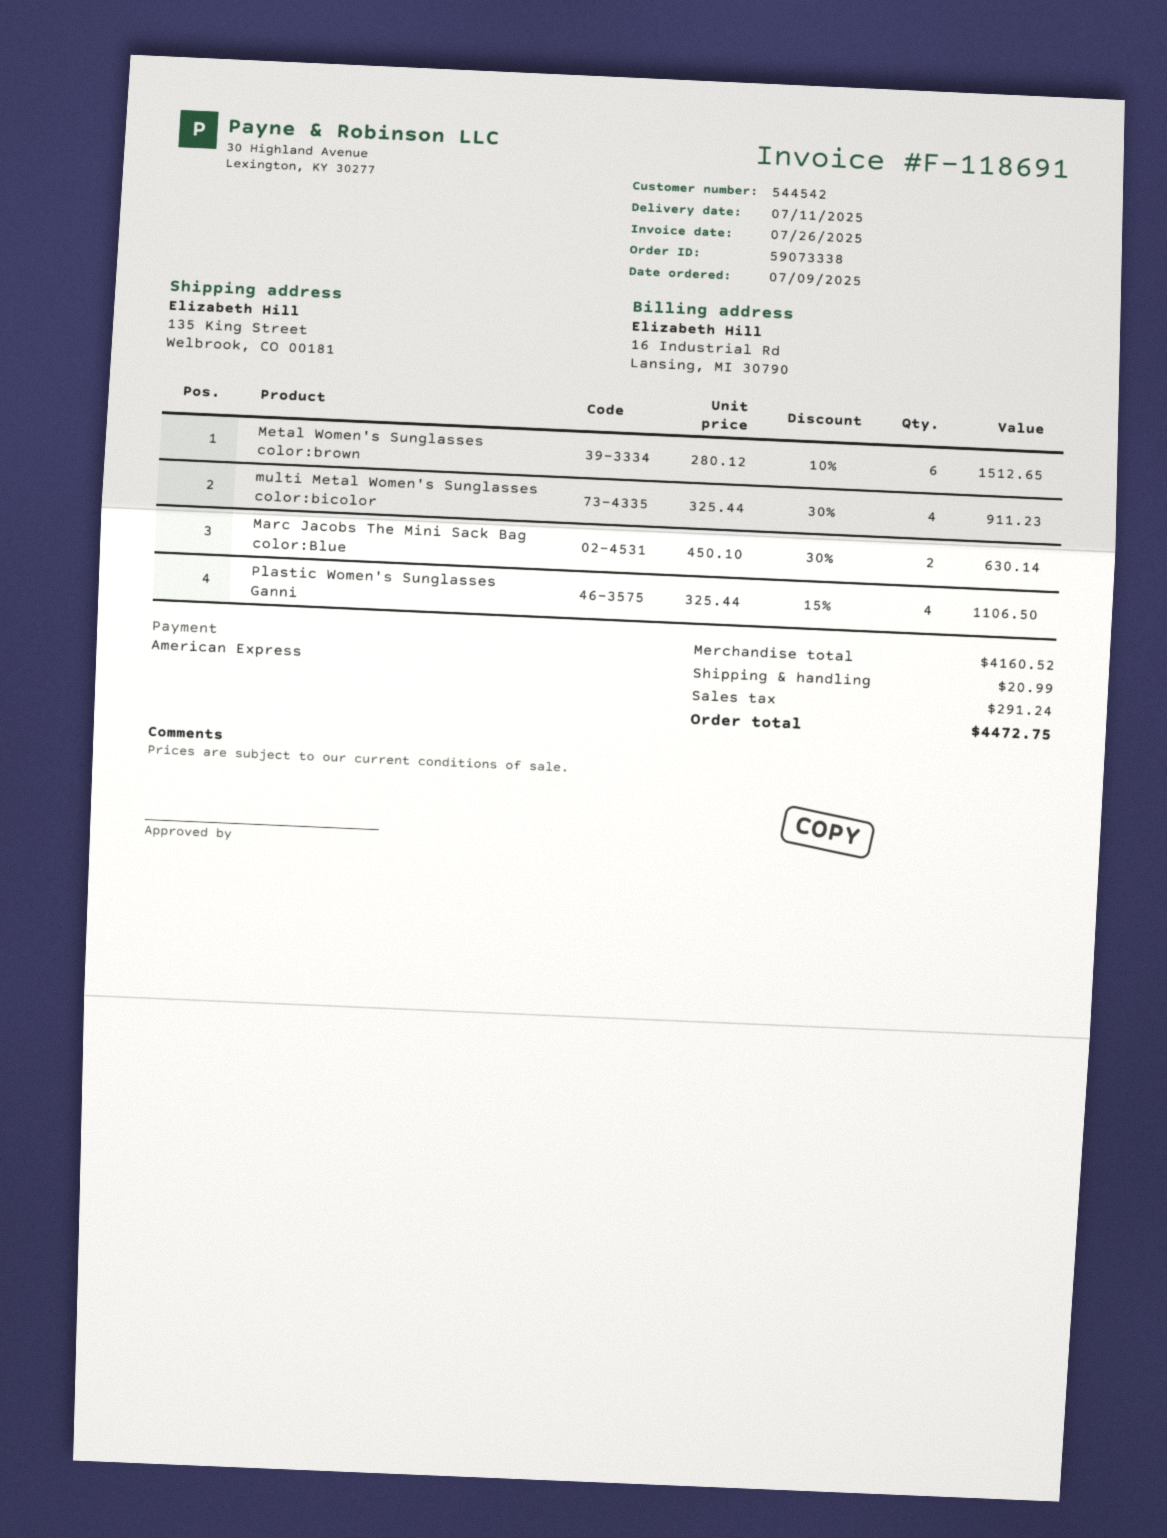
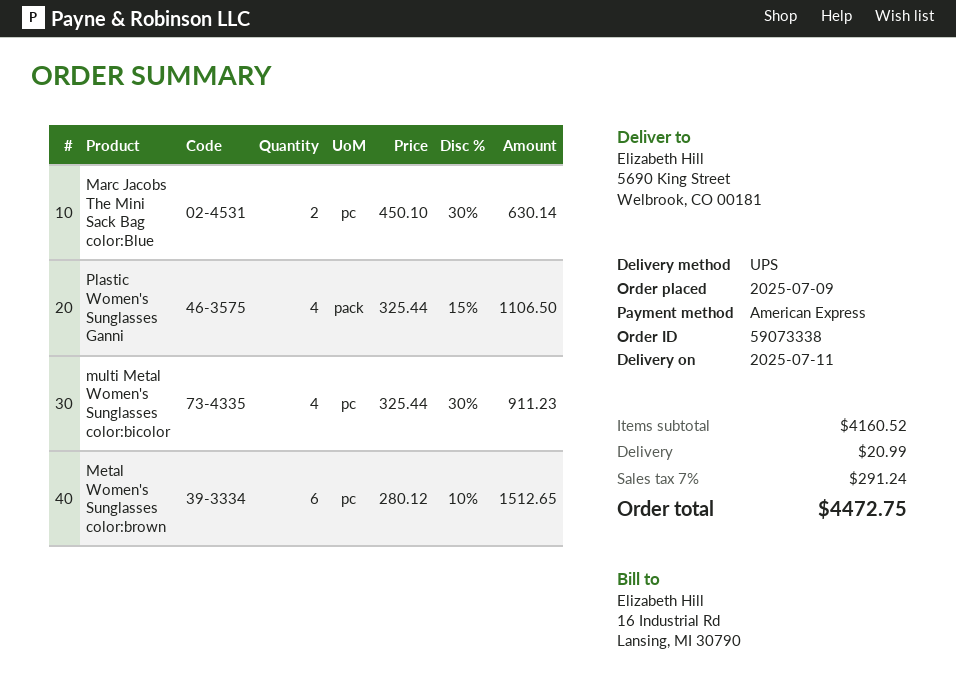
ship to: 135 King Street, Welbrook, CO 00181 -> 5690 King Street, Welbrook, CO 00181

